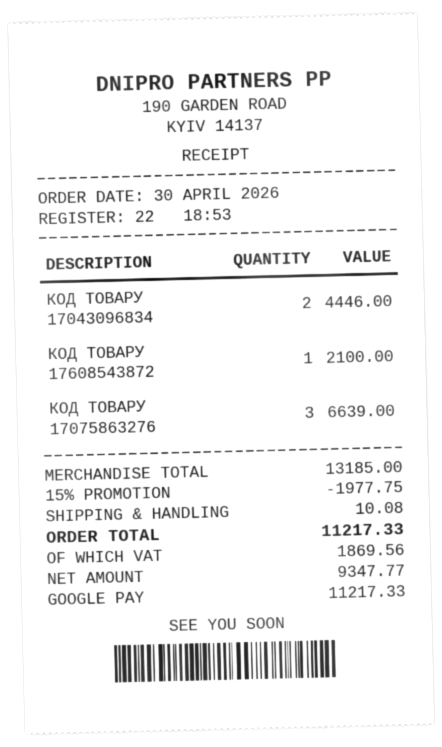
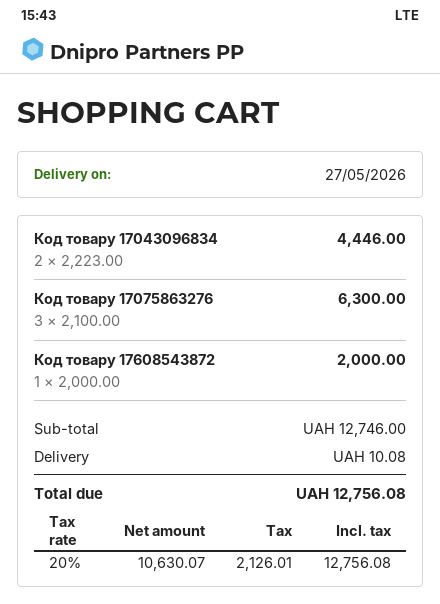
КОД ТОВАРУ 17608543872: 1 for 2100.00 -> 1 for 2000.00
КОД ТОВАРУ 17075863276: 3 for 6639.00 -> 3 for 6300.00
subtotal: 13185.00 -> 12746.00
discount: 15% = 1977.75 -> none
net: 9347.77 -> 10630.07
tax: 1869.56 -> 2126.01
total: 11217.33 -> 12756.08

